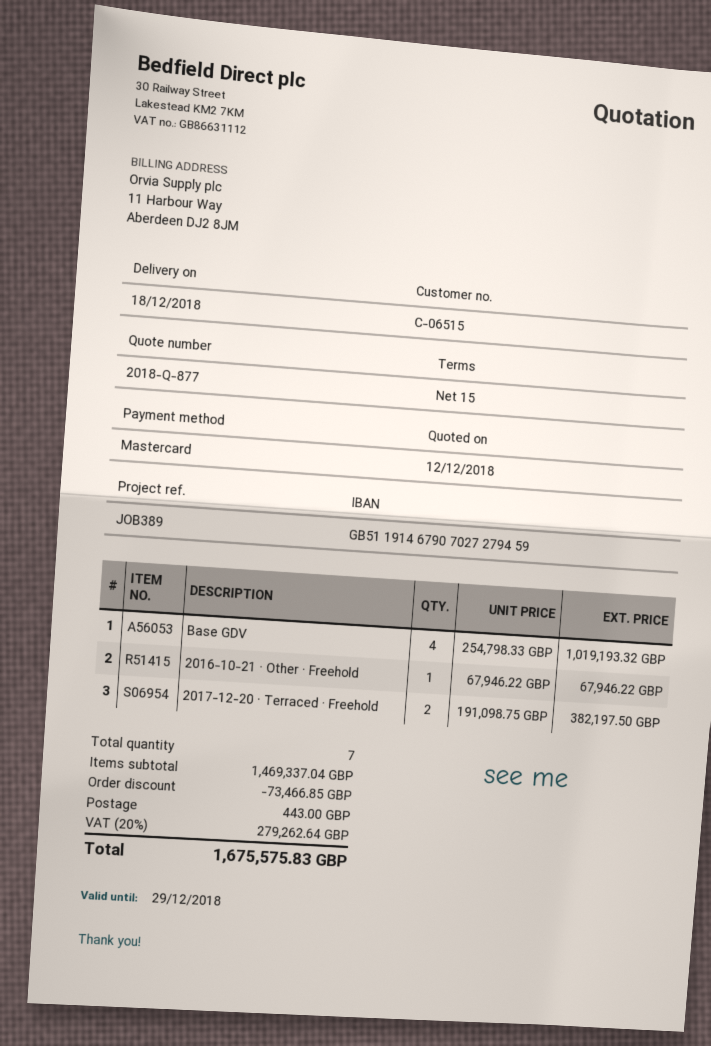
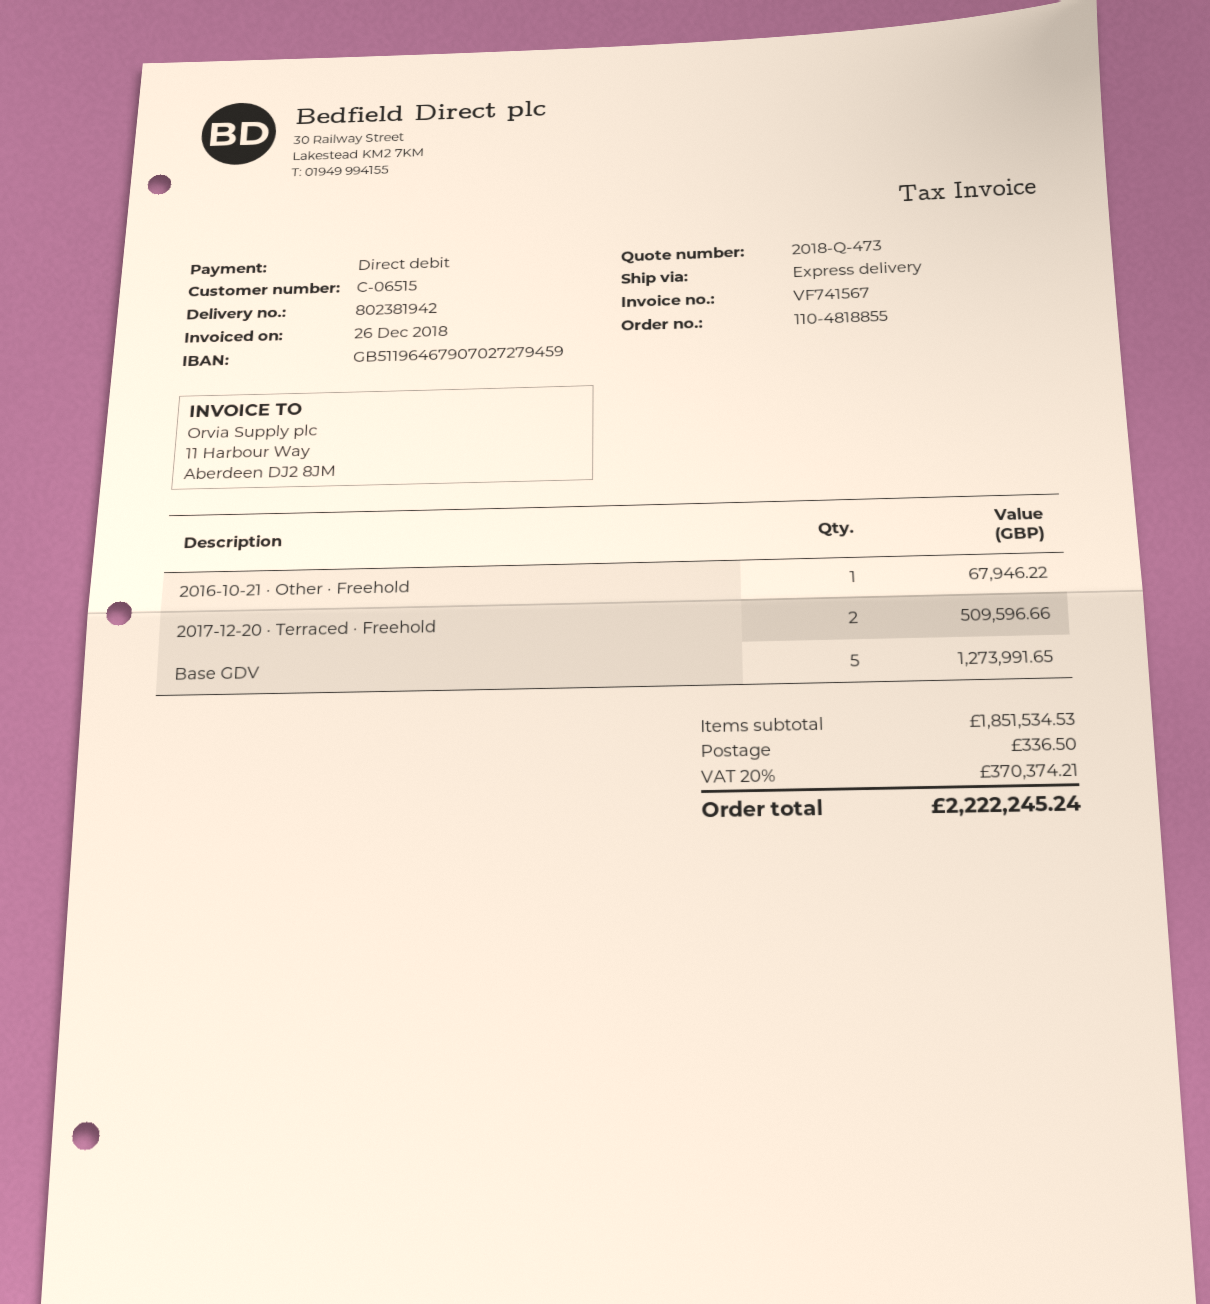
quote number: 2018-Q-877 -> 2018-Q-473
payment method: Mastercard -> direct debit
bank account: GB51191467907027279459 -> GB51196467907027279459
Base GDV: 4 for 1019193.32 -> 5 for 1273991.65
2017-12-20 · Terraced · Freehold: 2 for 382197.50 -> 2 for 509596.66
subtotal: 1469337.04 -> 1851534.53
discount: 73466.85 -> none
shipping: 443.00 -> 336.50
tax: 20% = 279262.64 -> 20% = 370374.21
total: 1675575.83 -> 2222245.24

